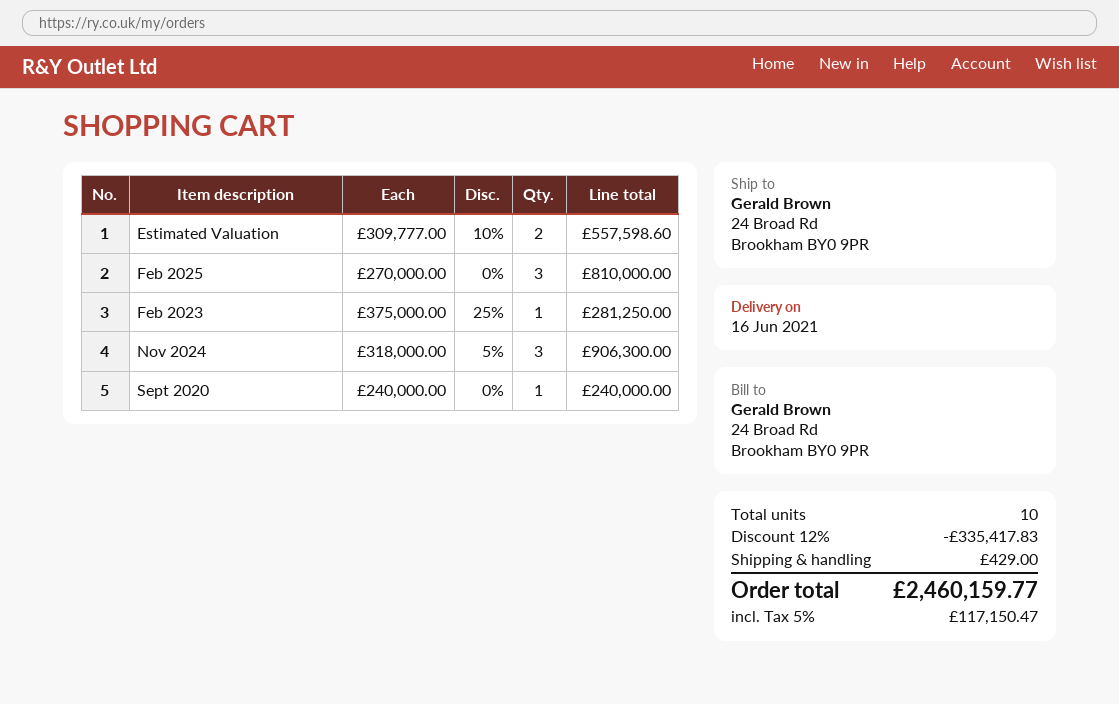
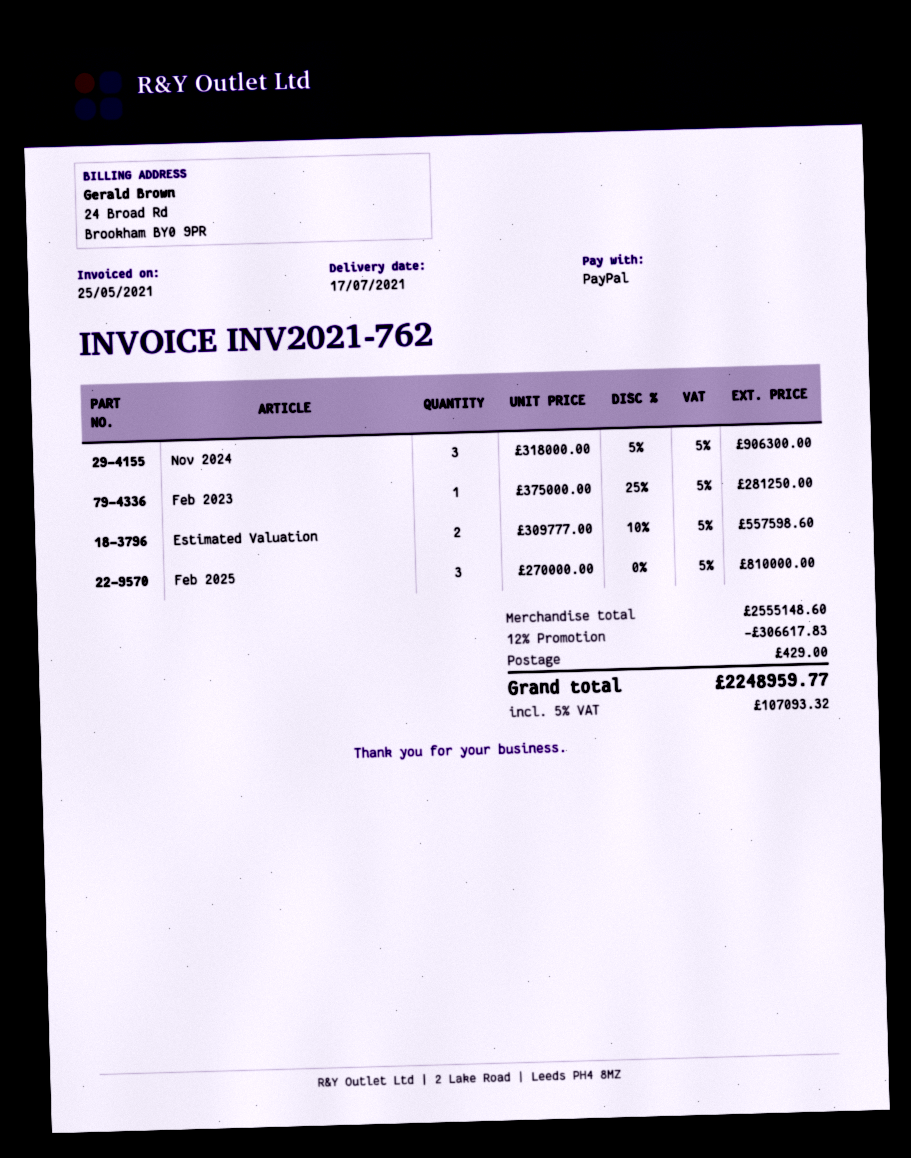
delivery date: 2021-06-16 -> 2021-07-17
Sept 2020: 1 x 240000.00 = 240000.00 -> none
discount: 12% = 335417.83 -> 12% = 306617.83
tax: 5% = 117150.47 -> 5% = 107093.32
total: 2460159.77 -> 2248959.77

